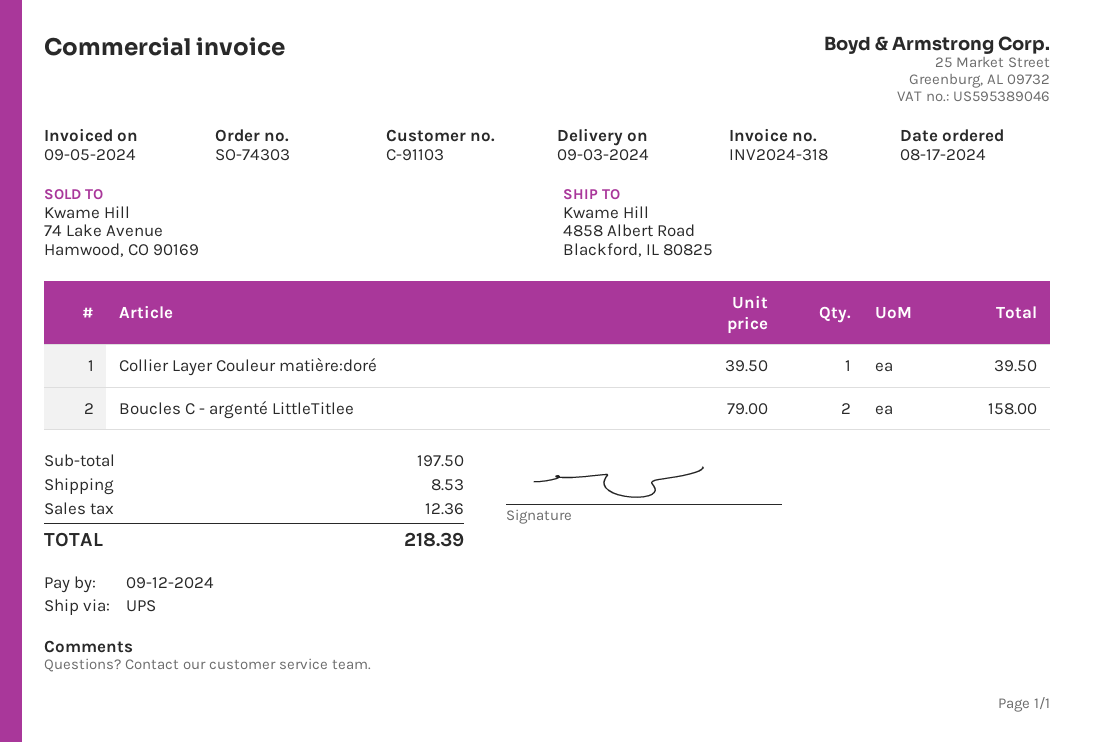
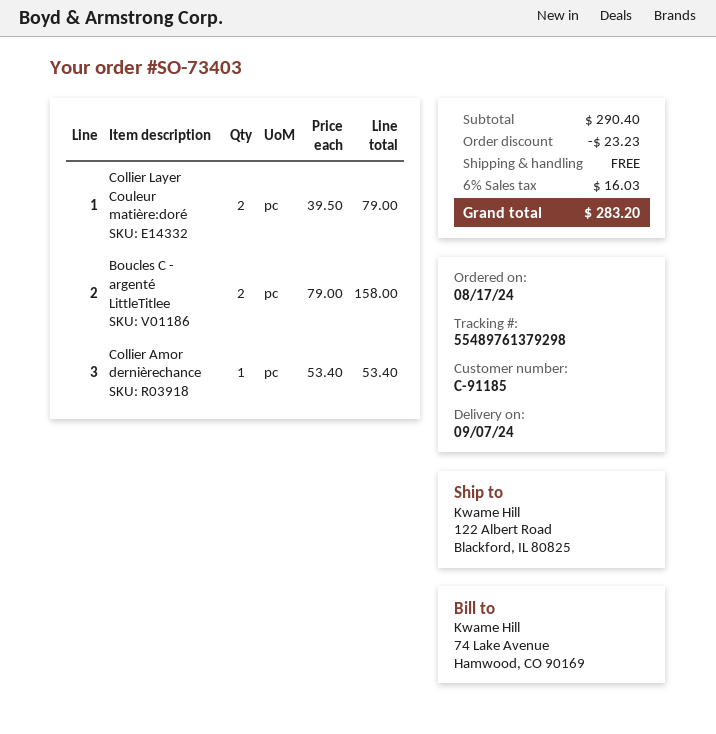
order number: SO-74303 -> SO-73403
delivery date: 2024-09-03 -> 2024-09-07
customer number: C-91103 -> C-91185
ship to: 4858 Albert Road, Blackford, IL 80825 -> 122 Albert Road, Blackford, IL 80825
Collier Layer Couleur matière:doré: 1 x 39.50 = 39.50 -> 2 x 39.50 = 79.00
Collier Amor dernièrechance: none -> 1 x 53.40 = 53.40
subtotal: 197.50 -> 290.40
discount: none -> 23.23
shipping: 8.53 -> 0.00
tax: 12.36 -> 16.03
total: 218.39 -> 283.20

